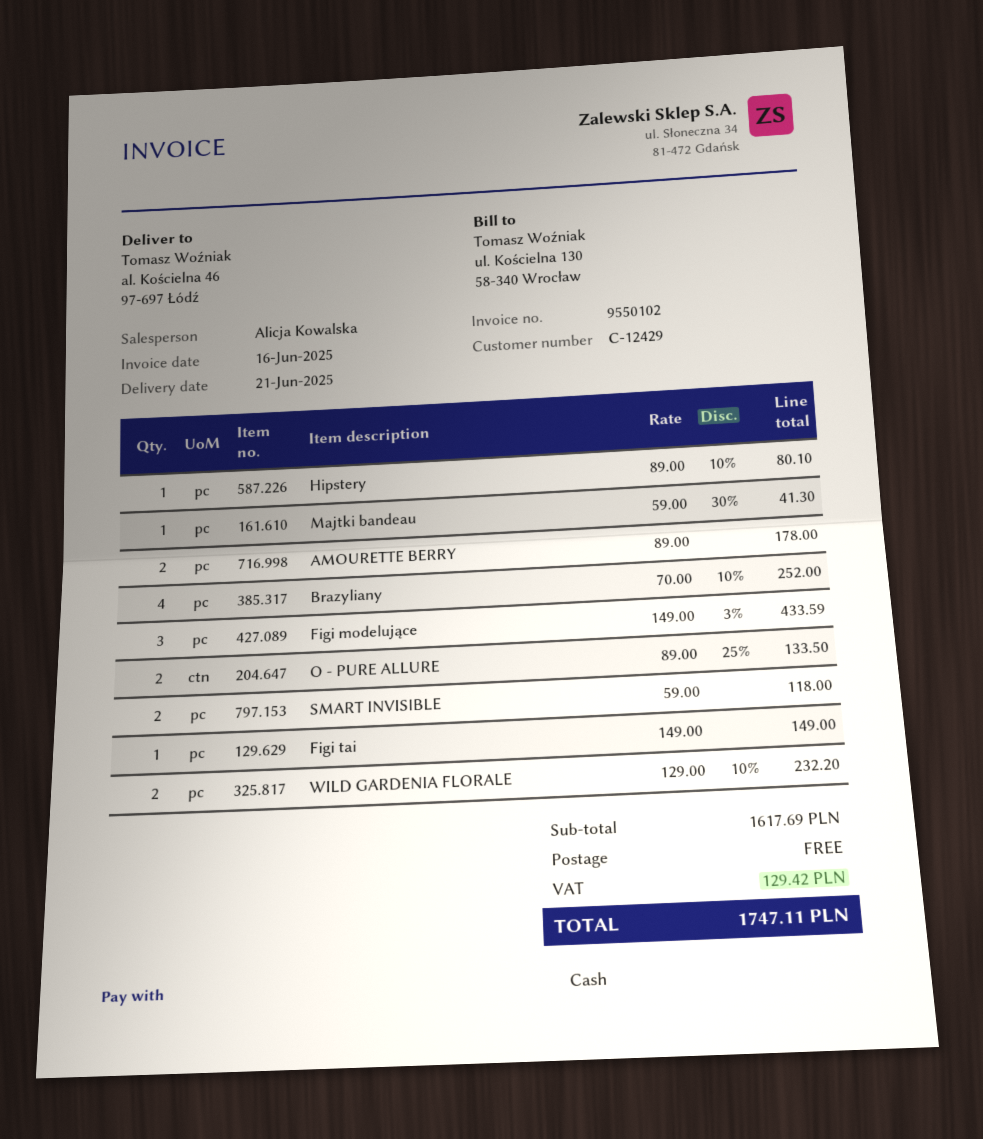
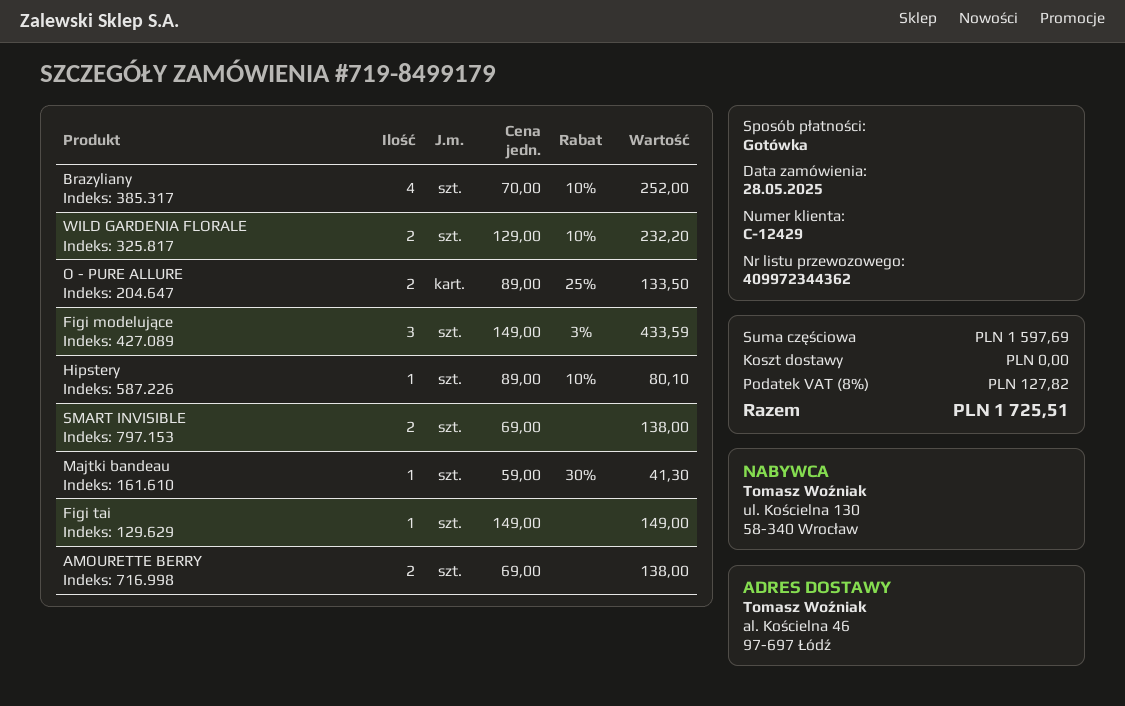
AMOURETTE BERRY: 2 x 89.00 = 178.00 -> 2 x 69.00 = 138.00
SMART INVISIBLE: 2 x 59.00 = 118.00 -> 2 x 69.00 = 138.00
subtotal: 1617.69 -> 1597.69
tax: 129.42 -> 127.82
total: 1747.11 -> 1725.51

